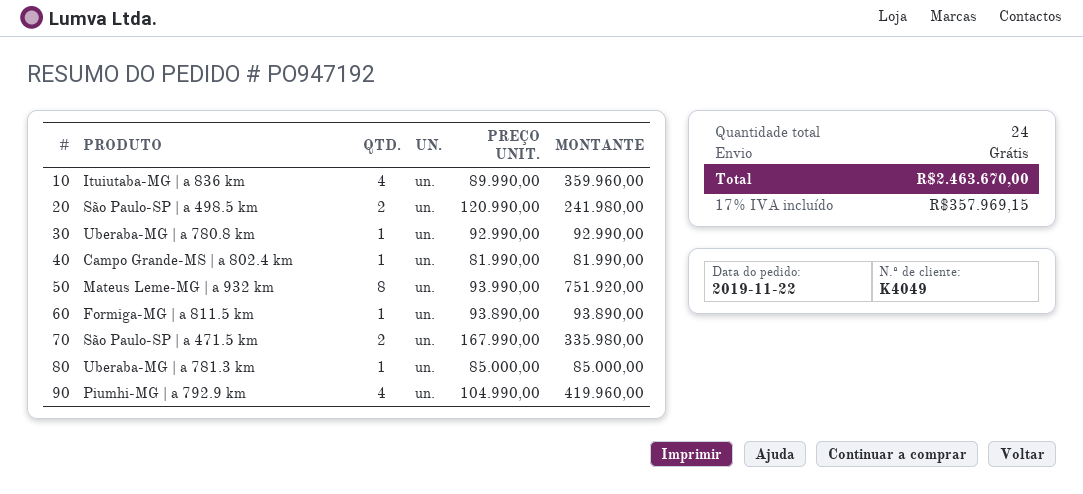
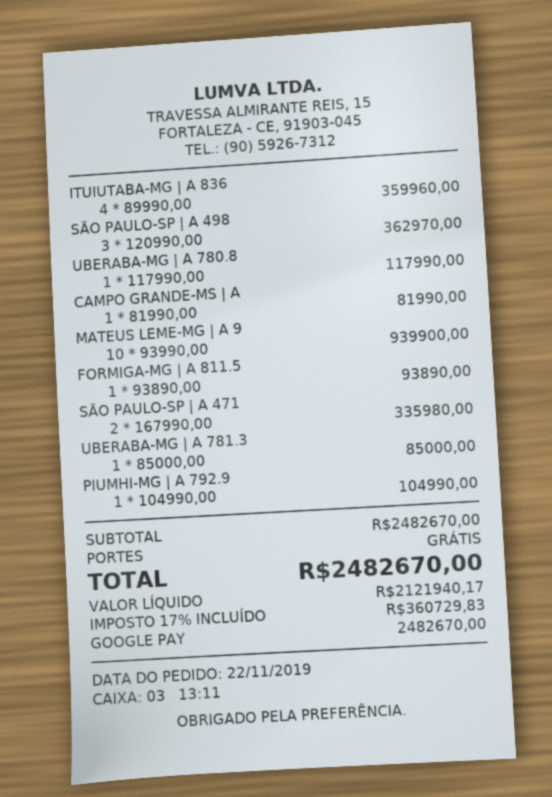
São Paulo-SP | a 498.5 km: 2 x 120990.00 = 241980.00 -> 3 x 120990.00 = 362970.00
Uberaba-MG | a 780.8 km: 1 x 92990.00 = 92990.00 -> 1 x 117990.00 = 117990.00
Mateus Leme-MG | a 932 km: 8 x 93990.00 = 751920.00 -> 10 x 93990.00 = 939900.00
Piumhi-MG | a 792.9 km: 4 x 104990.00 = 419960.00 -> 1 x 104990.00 = 104990.00
tax: 17% = 357969.15 -> 17% = 360729.83
total: 2463670.00 -> 2482670.00

